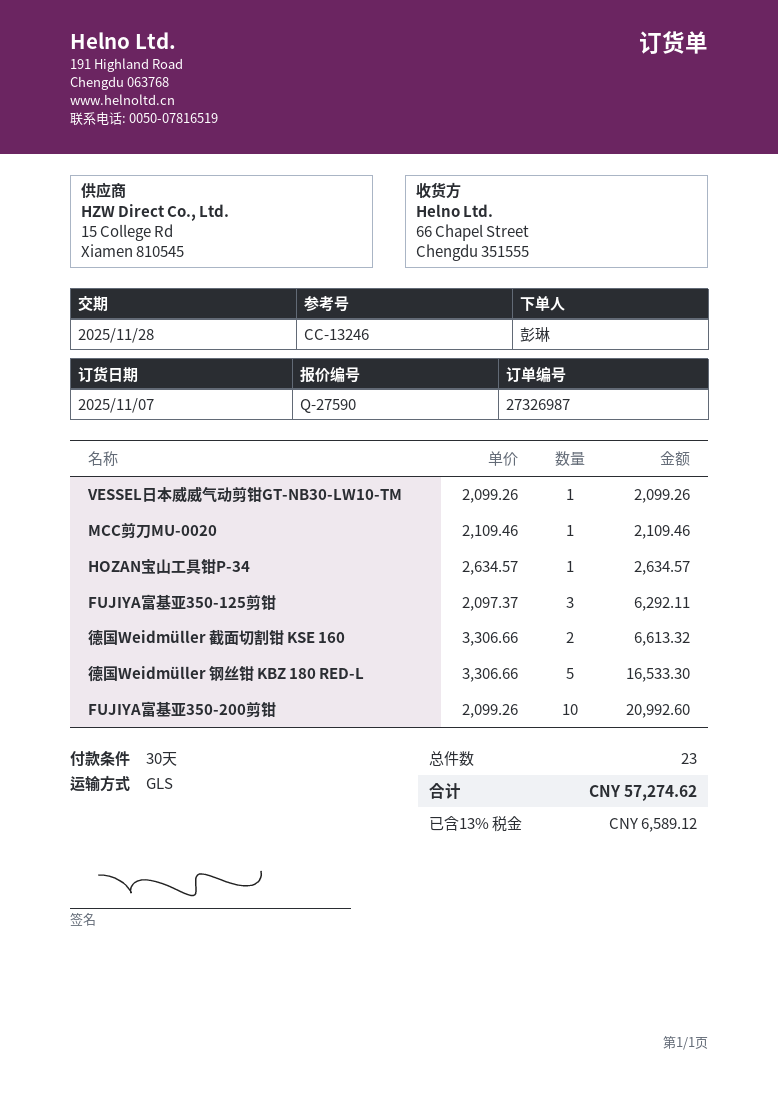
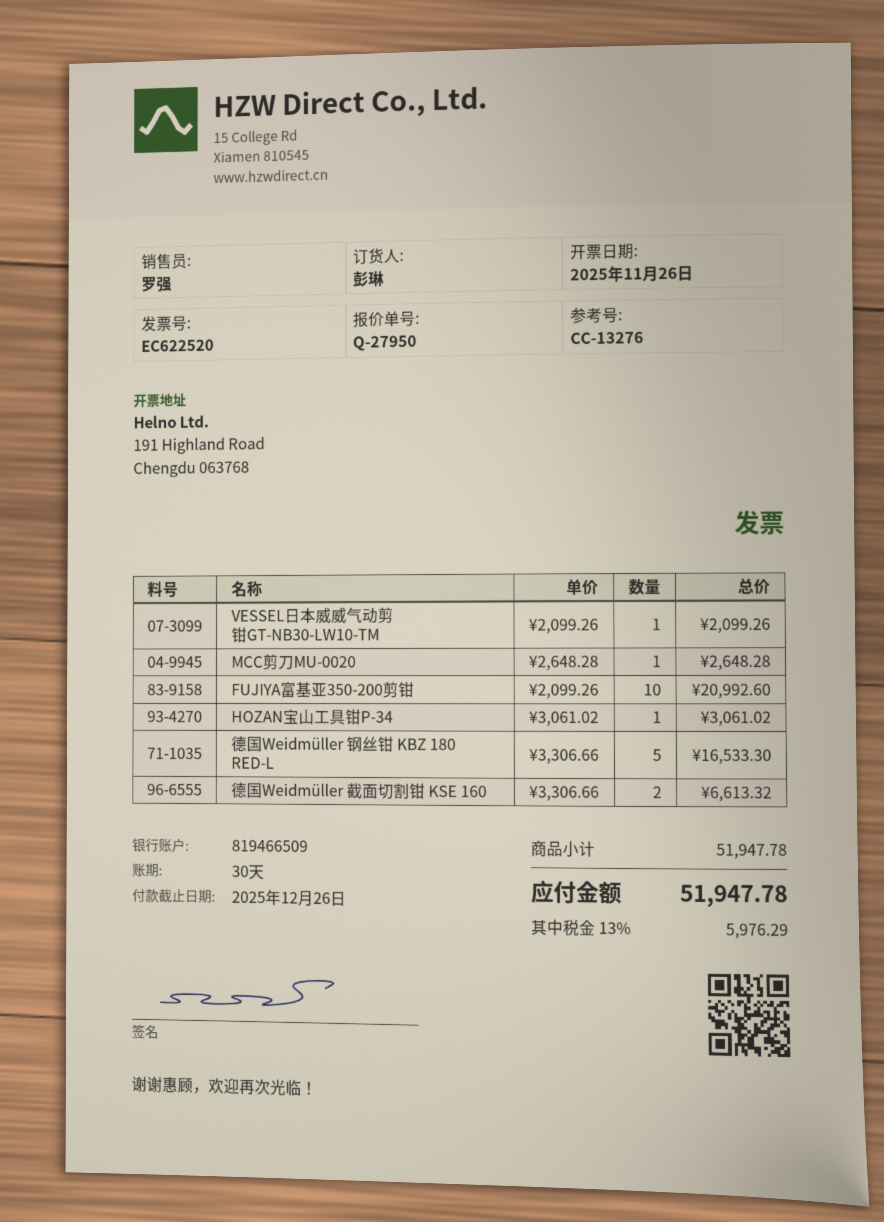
quote number: Q-27590 -> Q-27950
reference: CC-13246 -> CC-13276
MCC剪刀MU-0020: 1 x 2109.46 = 2109.46 -> 1 x 2648.28 = 2648.28
HOZAN宝山工具钳P-34: 1 x 2634.57 = 2634.57 -> 1 x 3061.02 = 3061.02
FUJIYA富基亚350-125剪钳: 3 x 2097.37 = 6292.11 -> none
tax: 13% = 6589.12 -> 13% = 5976.29
total: 57274.62 -> 51947.78

